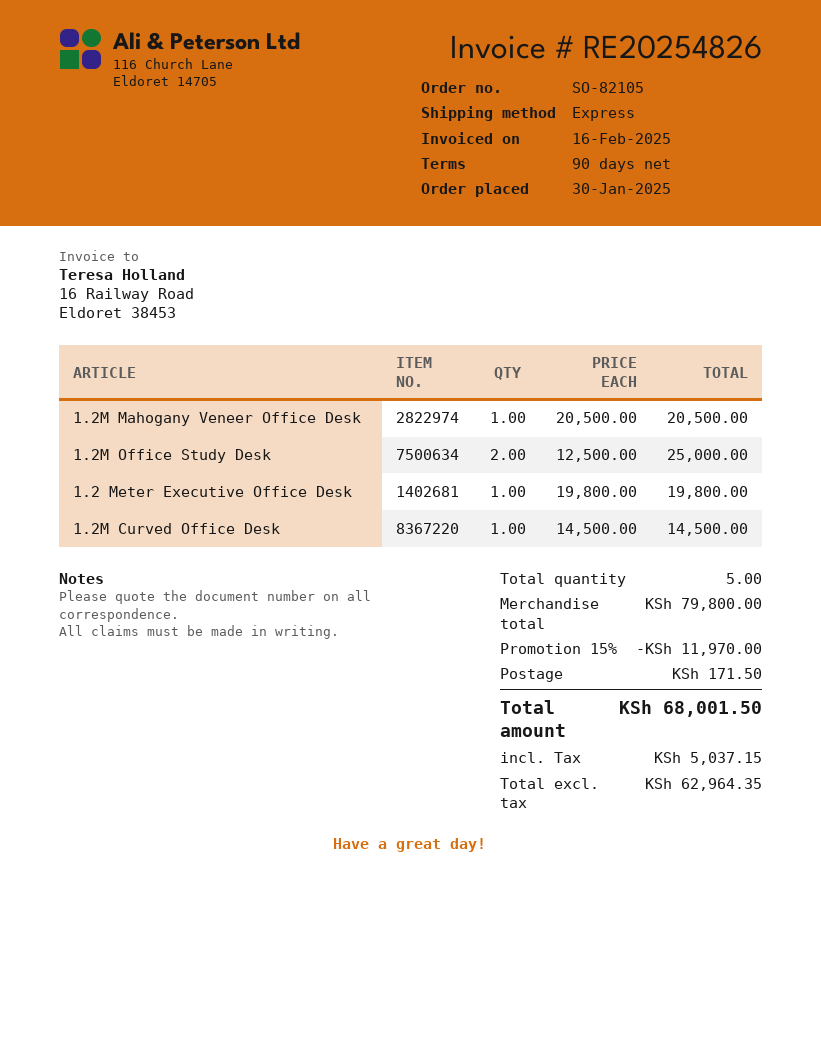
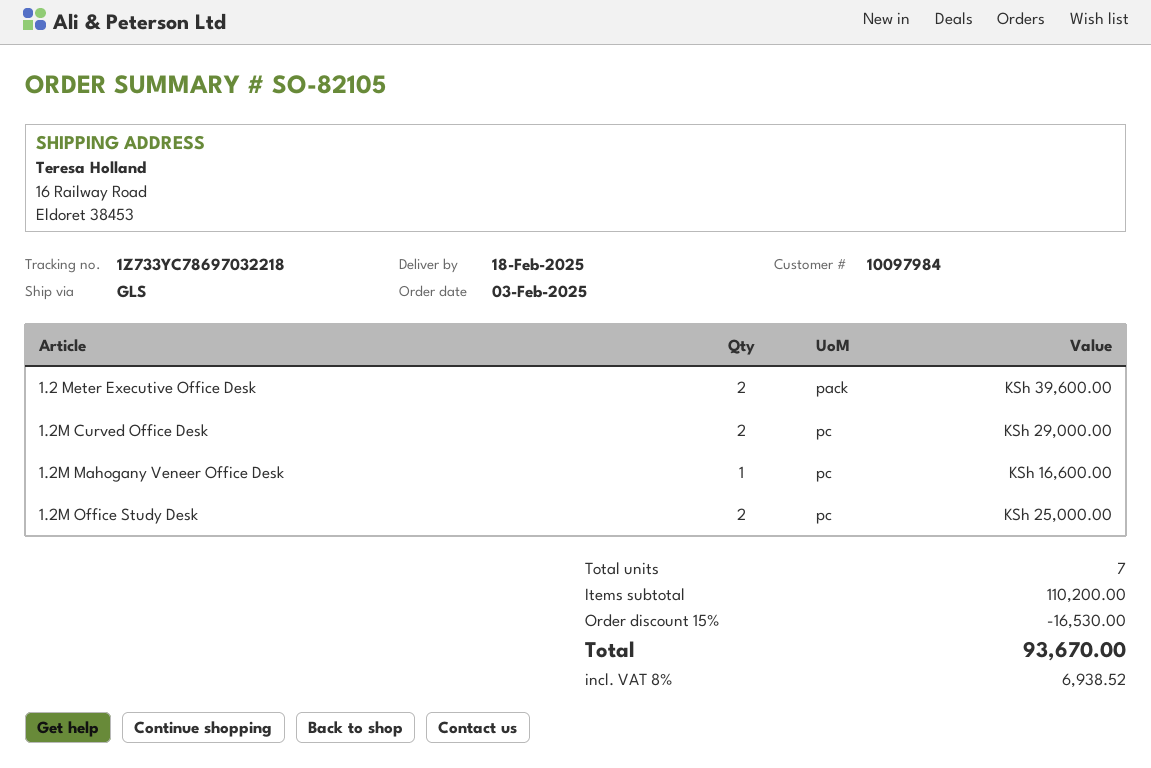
order date: 2025-01-30 -> 2025-02-03
shipping method: express -> GLS
1.2M Mahogany Veneer Office Desk: 1 for 20500.00 -> 1 for 16600.00
1.2 Meter Executive Office Desk: 1 for 19800.00 -> 2 for 39600.00
1.2M Curved Office Desk: 1 for 14500.00 -> 2 for 29000.00
total quantity: 5 -> 7
subtotal: 79800.00 -> 110200.00
discount: 15% = 11970.00 -> 15% = 16530.00
shipping: 171.50 -> none
tax: 5037.15 -> 6938.52
total: 68001.50 -> 93670.00

